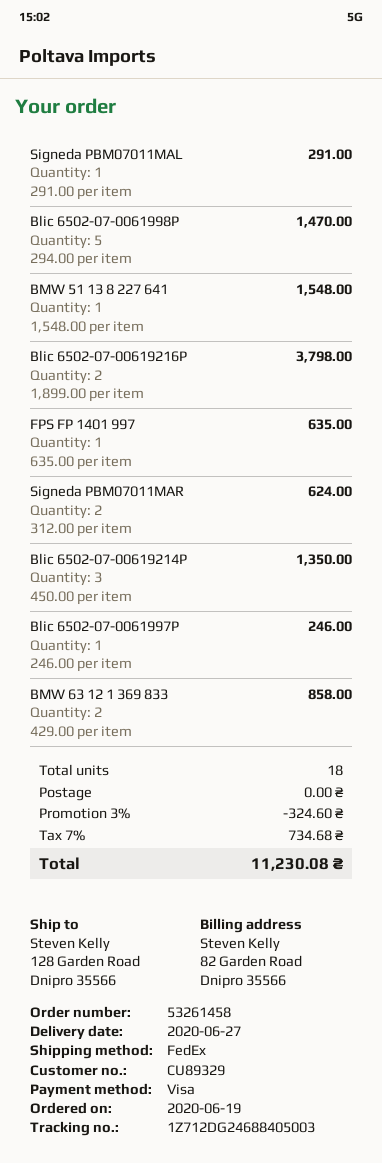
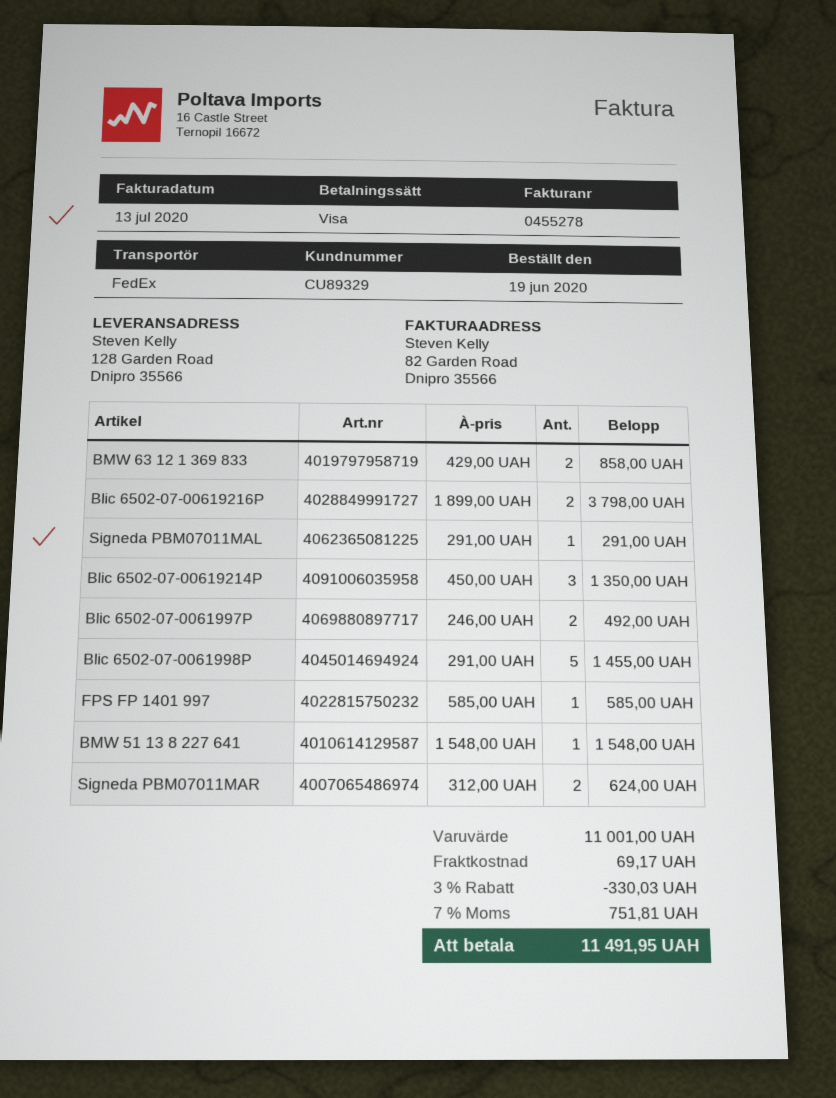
Blic 6502-07-0061998P: 5 x 294.00 = 1470.00 -> 5 x 291.00 = 1455.00
FPS FP 1401 997: 1 x 635.00 = 635.00 -> 1 x 585.00 = 585.00
Blic 6502-07-0061997P: 1 x 246.00 = 246.00 -> 2 x 246.00 = 492.00
discount: 3% = 324.60 -> 3% = 330.03
shipping: 0.00 -> 69.17
tax: 7% = 734.68 -> 7% = 751.81
total: 11230.08 -> 11491.95

